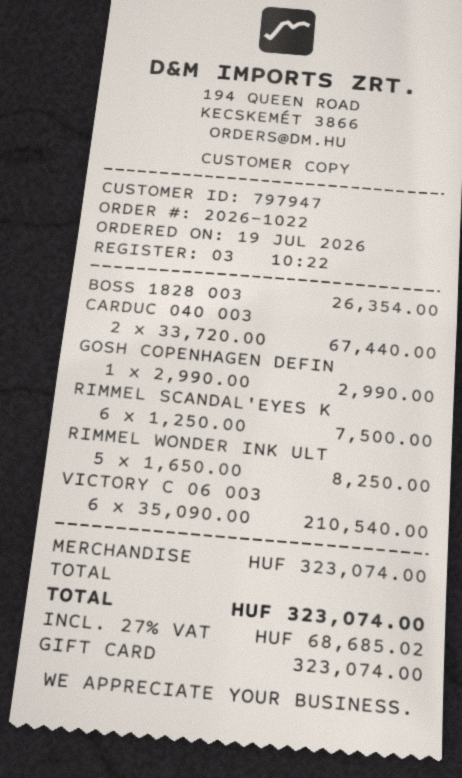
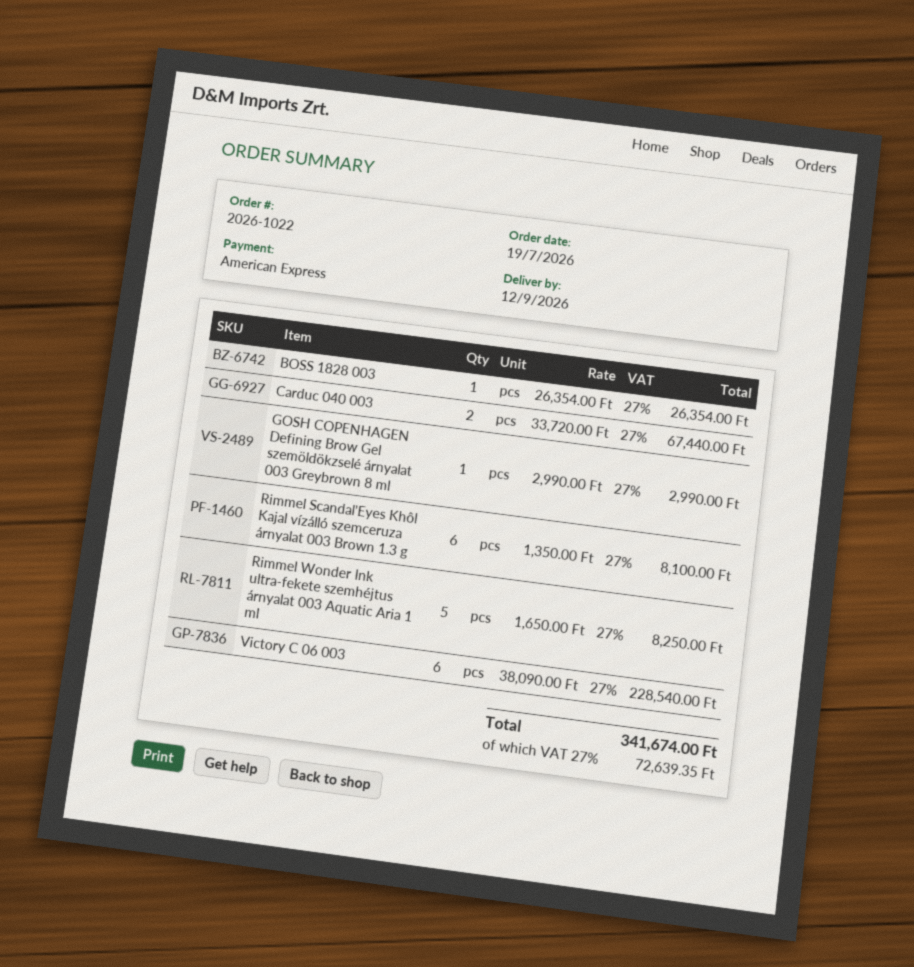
payment method: gift card -> American Express
RIMMEL SCANDAL'EYES K: 6 x 1250.00 = 7500.00 -> 6 x 1350.00 = 8100.00
VICTORY C 06 003: 6 x 35090.00 = 210540.00 -> 6 x 38090.00 = 228540.00
tax: 27% = 68685.02 -> 27% = 72639.35
total: 323074.00 -> 341674.00

